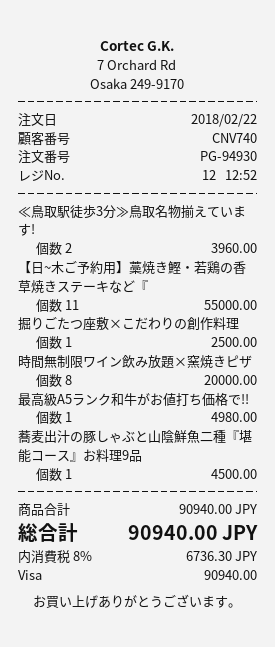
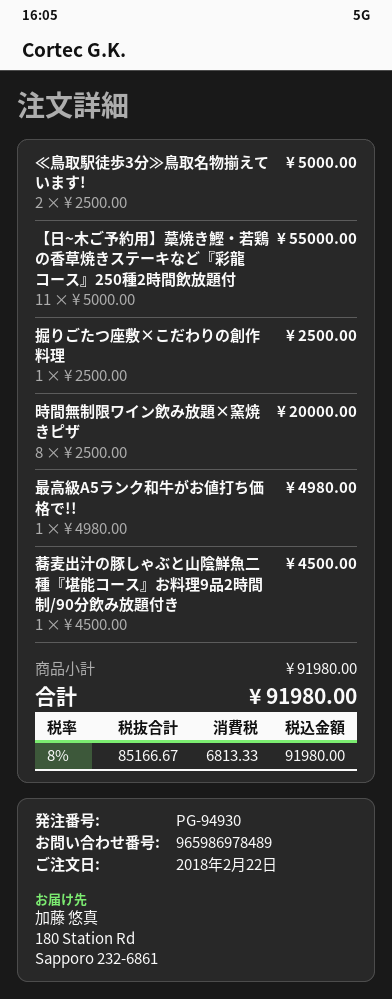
≪鳥取駅徒歩3分≫鳥取名物揃えています!: 2 for 3960.00 -> 2 for 5000.00
subtotal: 90940.00 -> 91980.00
tax: 8% = 6736.30 -> 8% = 6813.33
total: 90940.00 -> 91980.00

